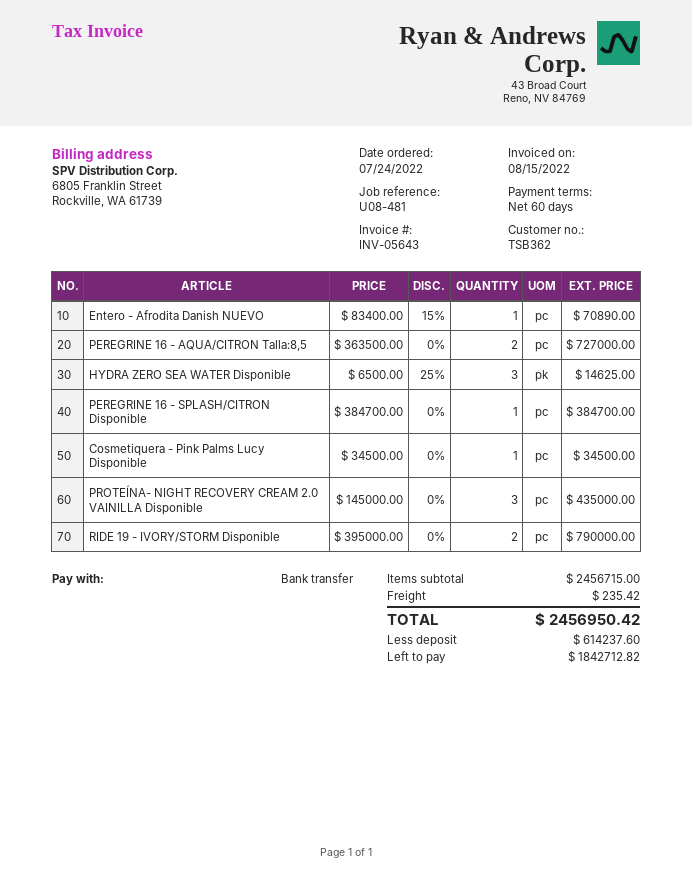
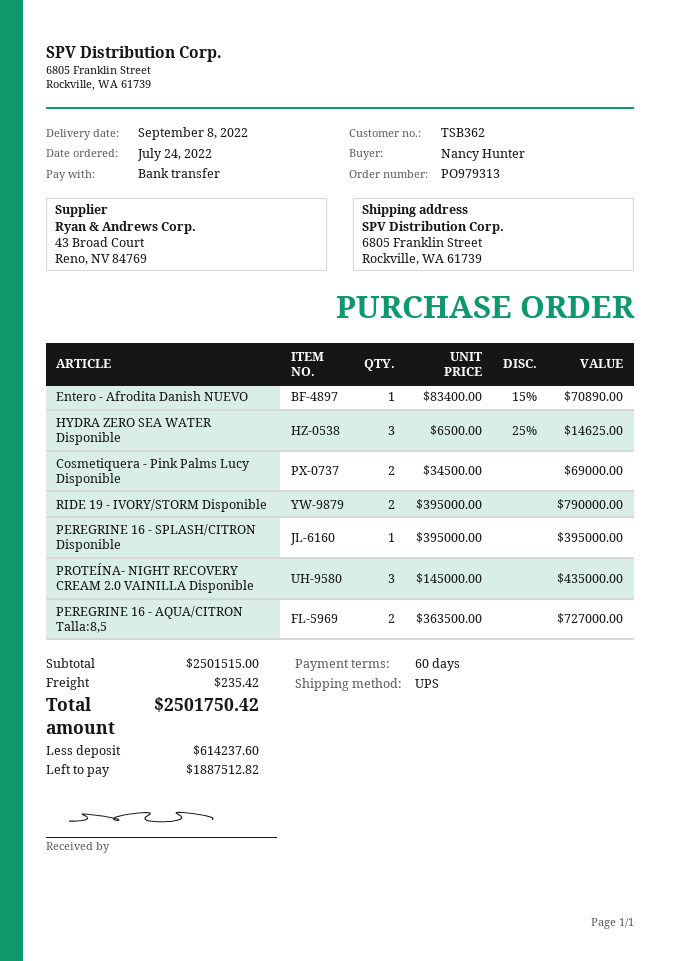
PEREGRINE 16 - SPLASH/CITRON Disponible: 1 x 384700.00 = 384700.00 -> 1 x 395000.00 = 395000.00
Cosmetiquera - Pink Palms Lucy Disponible: 1 x 34500.00 = 34500.00 -> 2 x 34500.00 = 69000.00
subtotal: 2456715.00 -> 2501515.00
total: 2456950.42 -> 2501750.42
balance: 1842712.82 -> 1887512.82

